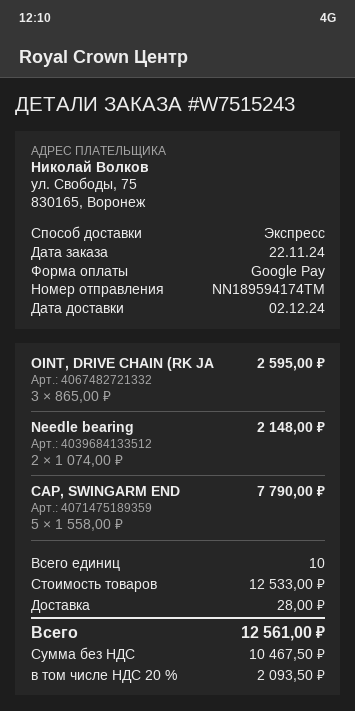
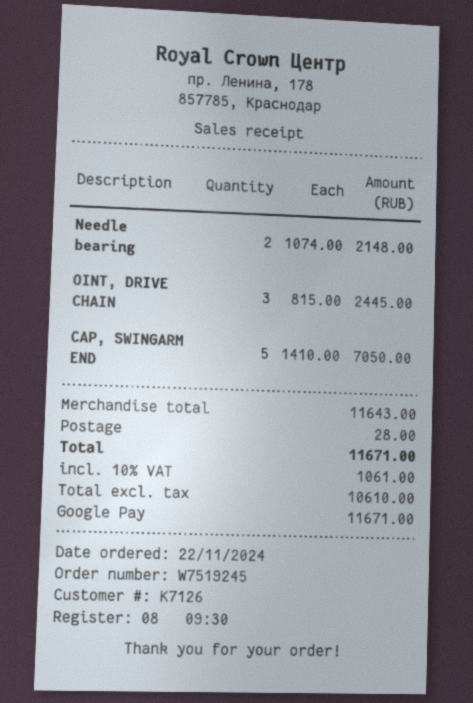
order number: W7515243 -> W7519245
OINT, DRIVE CHAIN (RK JA: 3 x 865.00 = 2595.00 -> 3 x 815.00 = 2445.00
CAP, SWINGARM END: 5 x 1558.00 = 7790.00 -> 5 x 1410.00 = 7050.00
subtotal: 12533.00 -> 11643.00
net: 10467.50 -> 10610.00
tax: 20% = 2093.50 -> 10% = 1061.00
total: 12561.00 -> 11671.00

